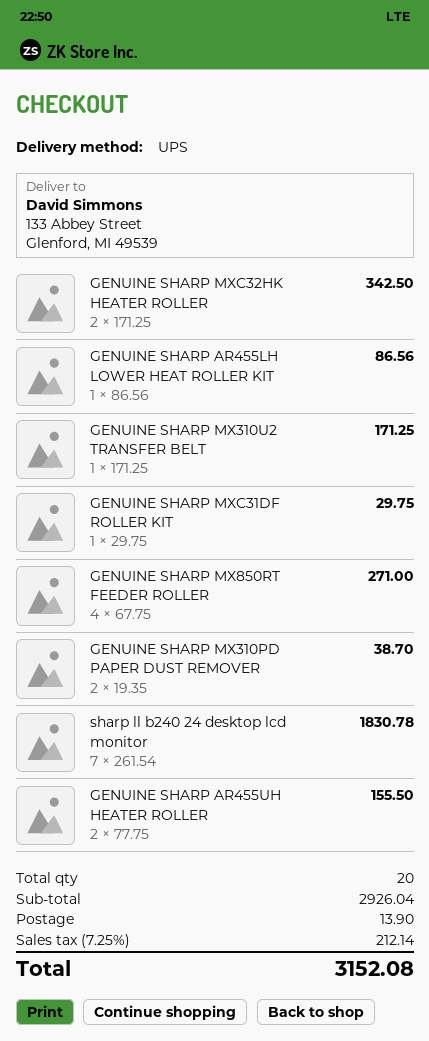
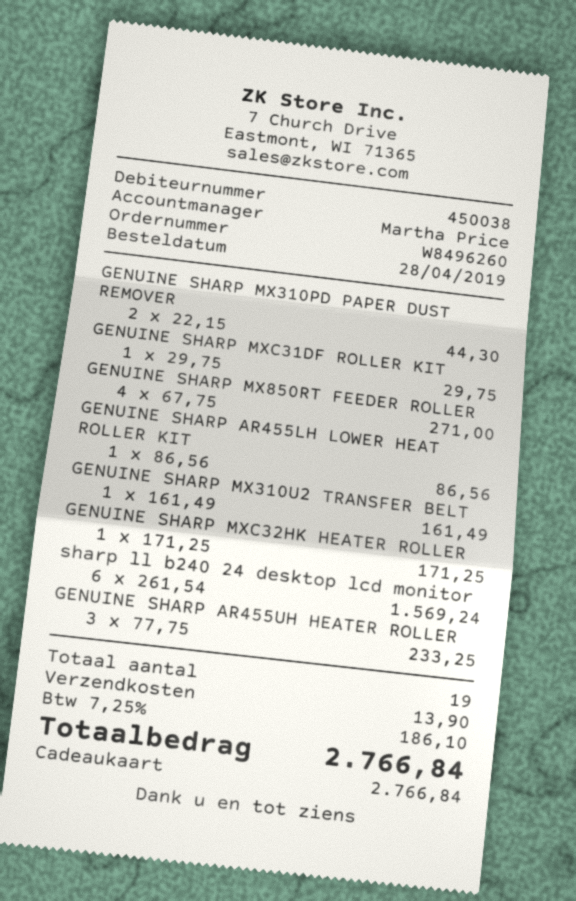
GENUINE SHARP MXC32HK HEATER ROLLER: 2 x 171.25 = 342.50 -> 1 x 171.25 = 171.25
GENUINE SHARP MX310U2 TRANSFER BELT: 1 x 171.25 = 171.25 -> 1 x 161.49 = 161.49
GENUINE SHARP MX310PD PAPER DUST REMOVER: 2 x 19.35 = 38.70 -> 2 x 22.15 = 44.30
sharp ll b240 24 desktop lcd monitor: 7 x 261.54 = 1830.78 -> 6 x 261.54 = 1569.24
GENUINE SHARP AR455UH HEATER ROLLER: 2 x 77.75 = 155.50 -> 3 x 77.75 = 233.25
total quantity: 20 -> 19
tax: 7.25% = 212.14 -> 7.25% = 186.10
total: 3152.08 -> 2766.84

